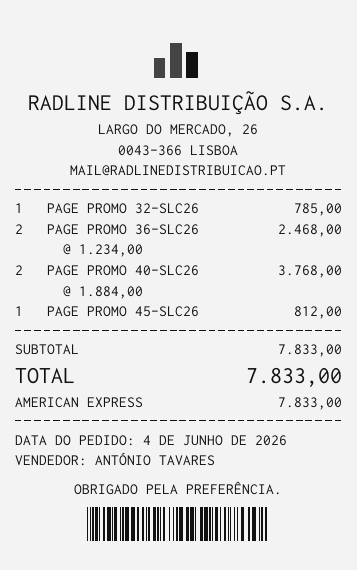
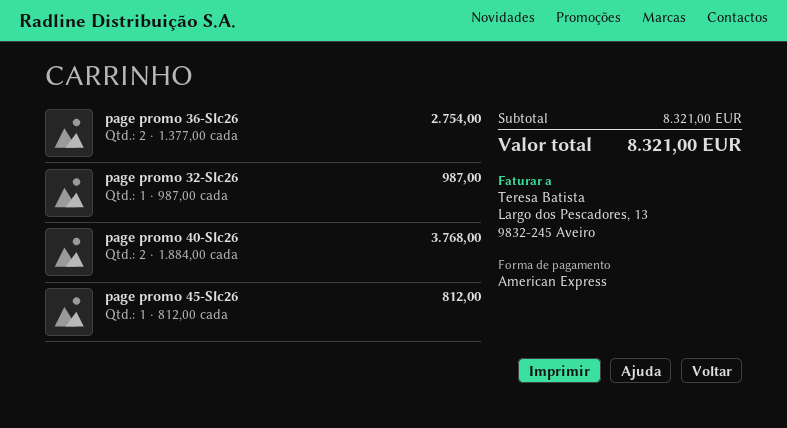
PAGE PROMO 32-SLC26: 1 x 785.00 = 785.00 -> 1 x 987.00 = 987.00
PAGE PROMO 36-SLC26: 2 x 1234.00 = 2468.00 -> 2 x 1377.00 = 2754.00
subtotal: 7833.00 -> 8321.00
total: 7833.00 -> 8321.00

